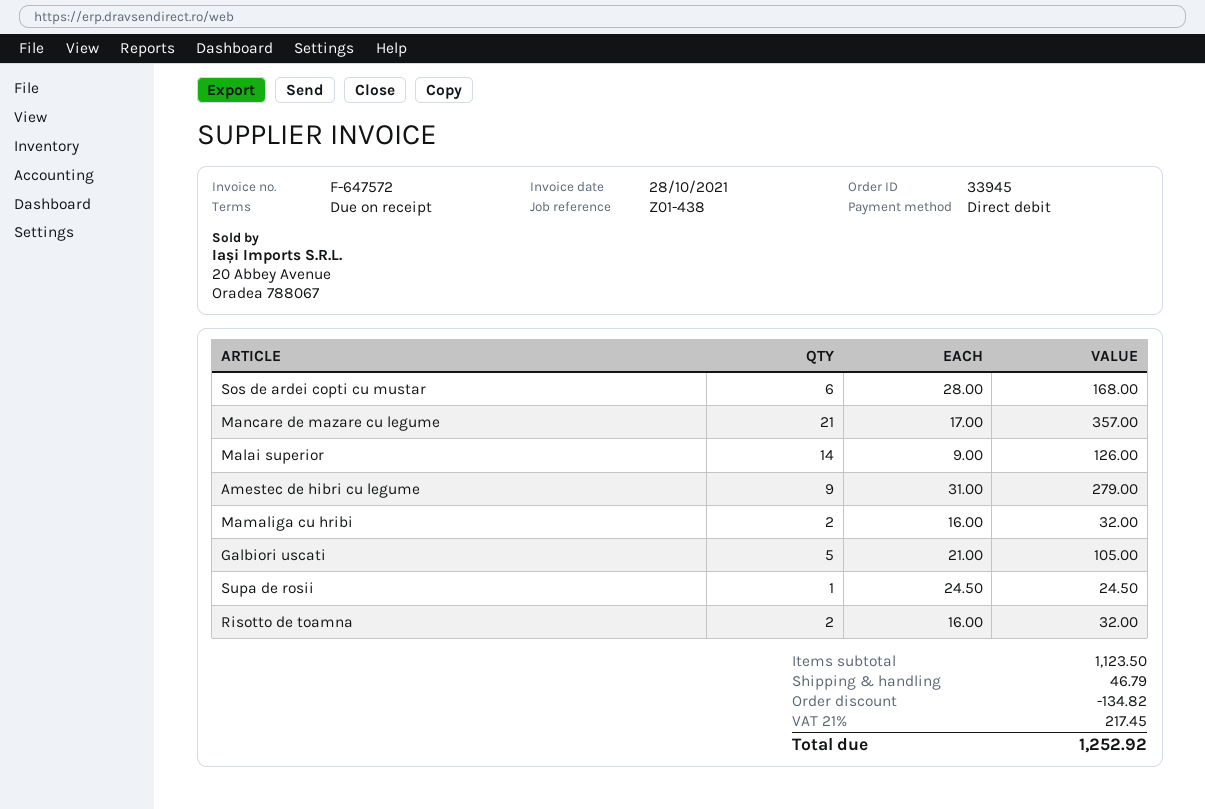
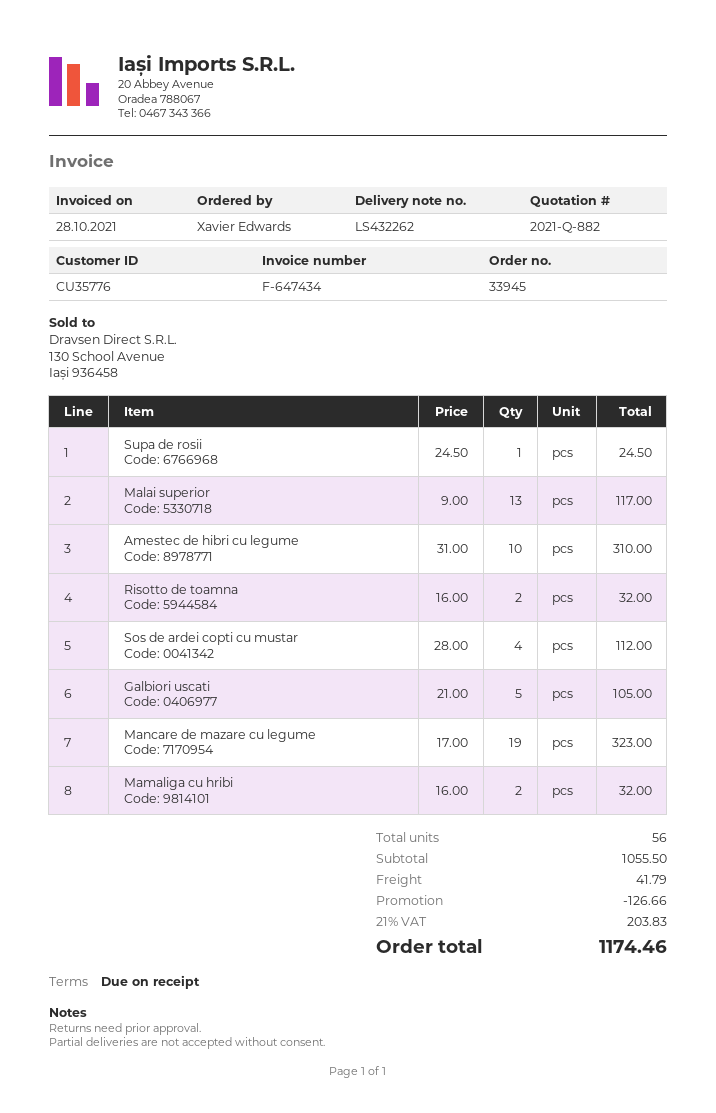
invoice number: F-647572 -> F-647434
Sos de ardei copti cu mustar: 6 x 28.00 = 168.00 -> 4 x 28.00 = 112.00
Mancare de mazare cu legume: 21 x 17.00 = 357.00 -> 19 x 17.00 = 323.00
Malai superior: 14 x 9.00 = 126.00 -> 13 x 9.00 = 117.00
Amestec de hibri cu legume: 9 x 31.00 = 279.00 -> 10 x 31.00 = 310.00
subtotal: 1123.50 -> 1055.50
discount: 134.82 -> 126.66
shipping: 46.79 -> 41.79
tax: 21% = 217.45 -> 21% = 203.83
total: 1252.92 -> 1174.46

